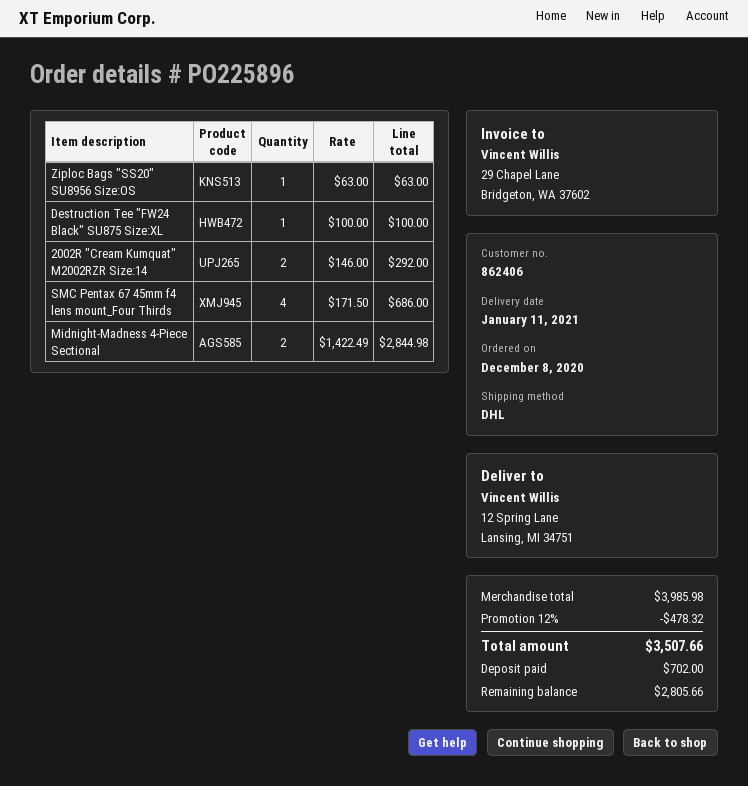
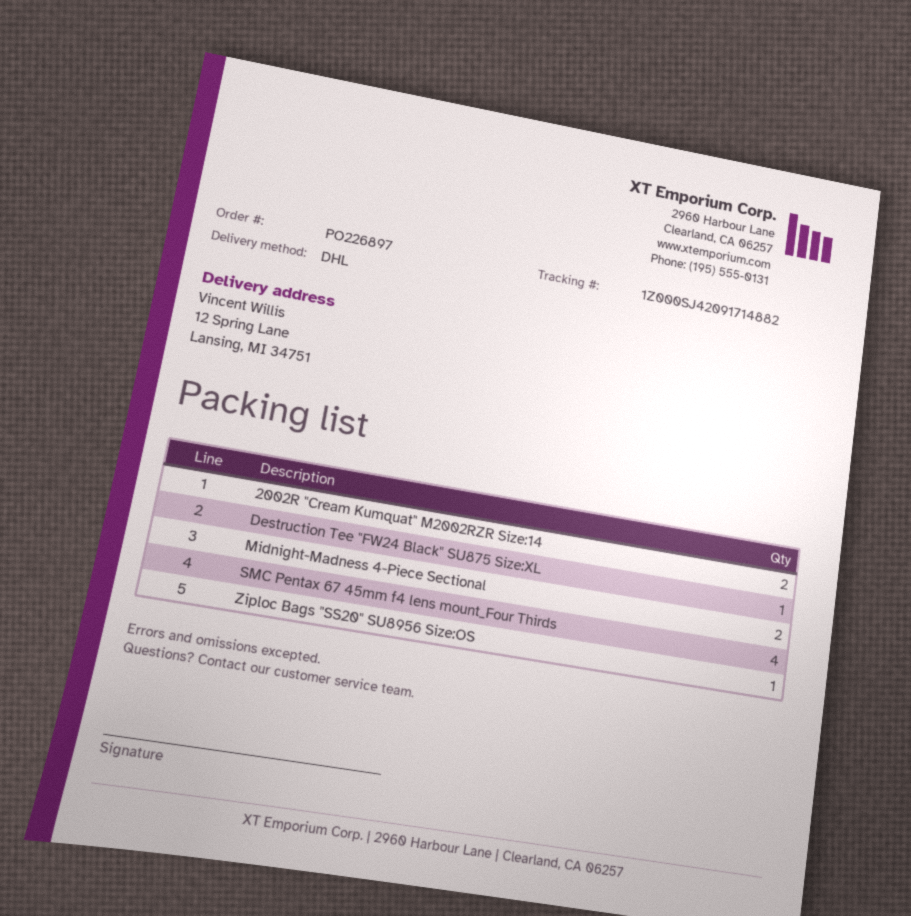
order number: PO225896 -> PO226897

